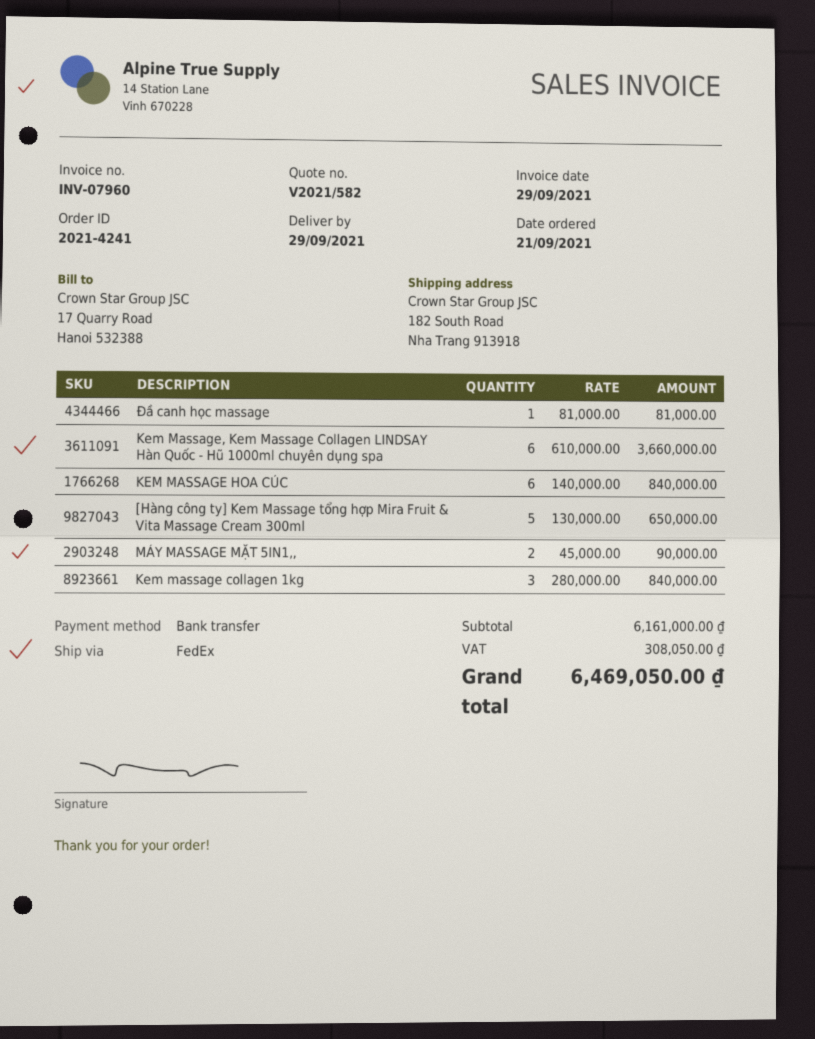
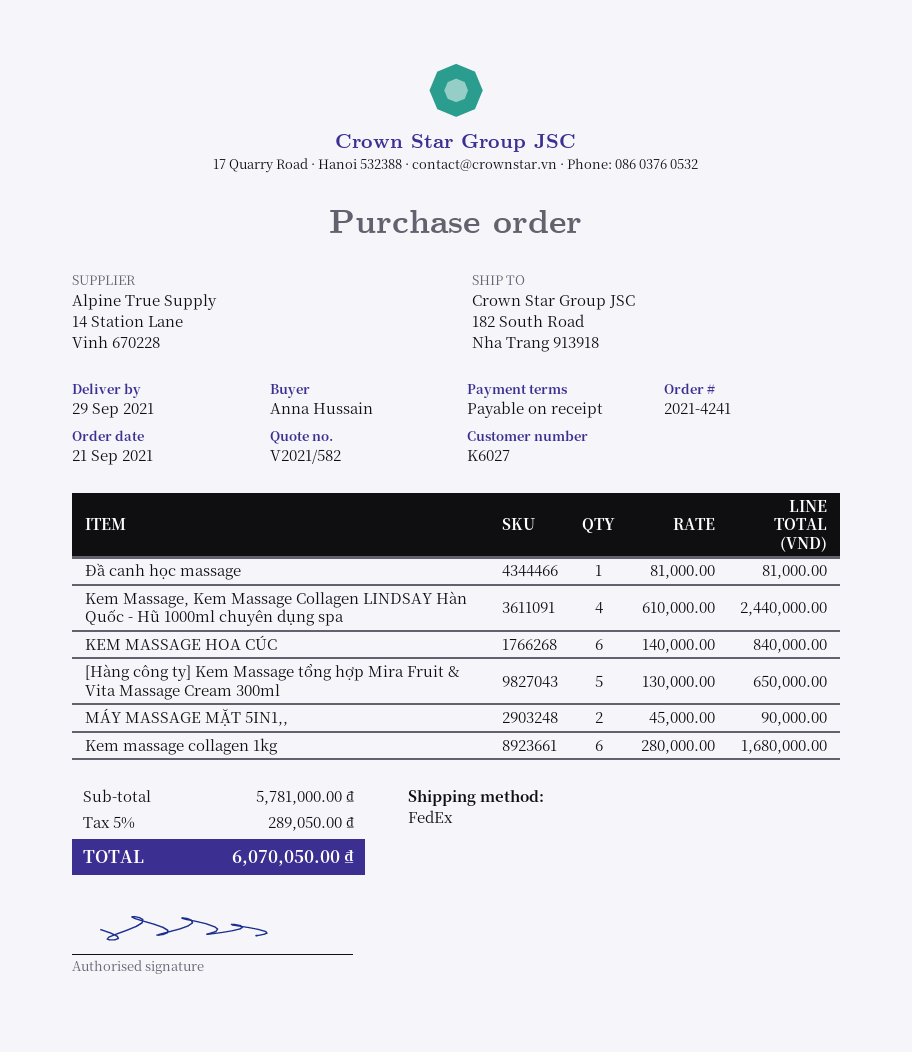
Kem Massage, Kem Massage Collagen LINDSAY Hàn Quốc - Hũ 1000ml chuyên dụng spa: 6 x 610000.00 = 3660000.00 -> 4 x 610000.00 = 2440000.00
Kem massage collagen 1kg: 3 x 280000.00 = 840000.00 -> 6 x 280000.00 = 1680000.00
subtotal: 6161000.00 -> 5781000.00
tax: 308050.00 -> 289050.00
total: 6469050.00 -> 6070050.00

